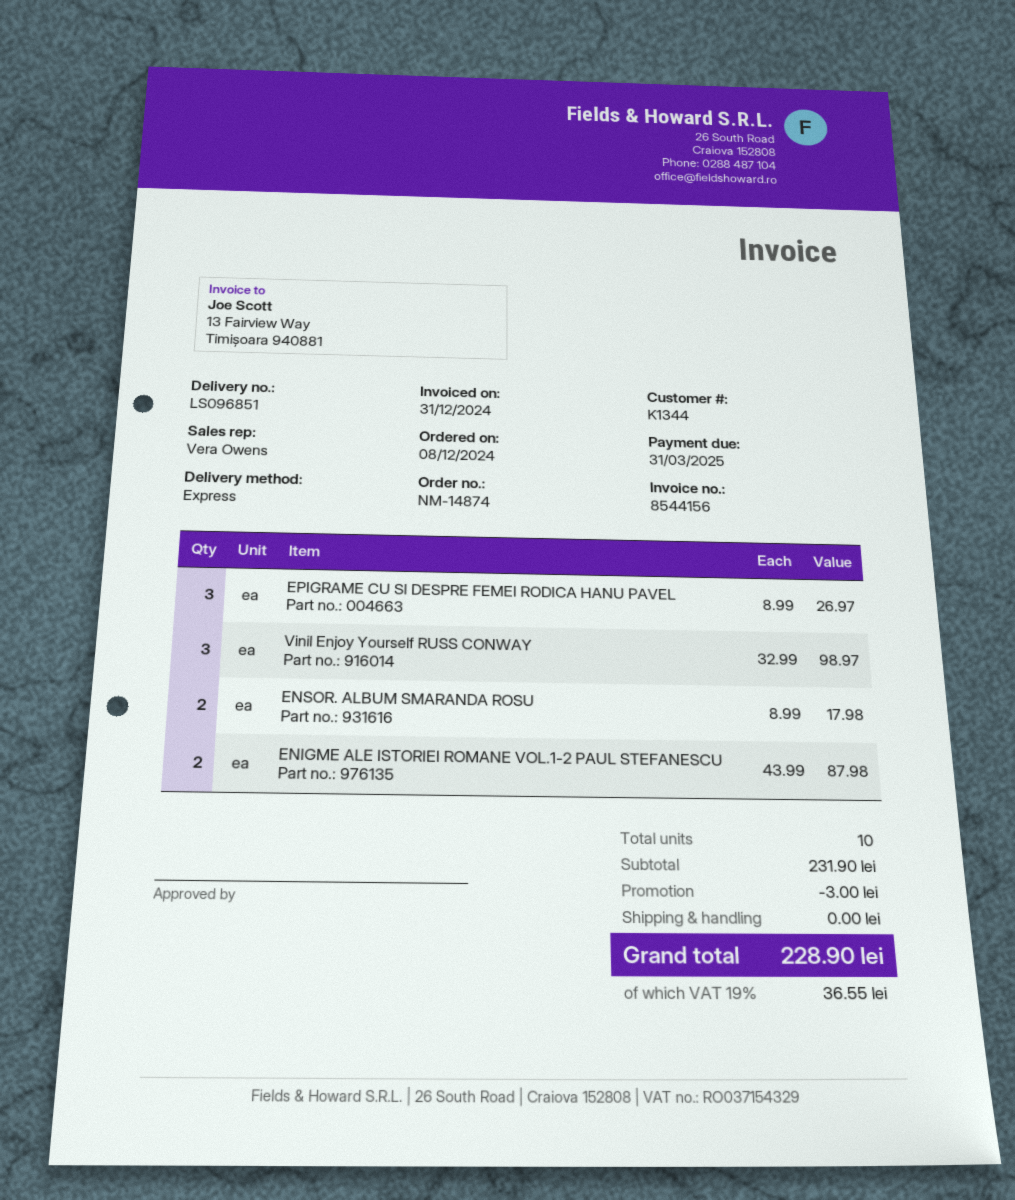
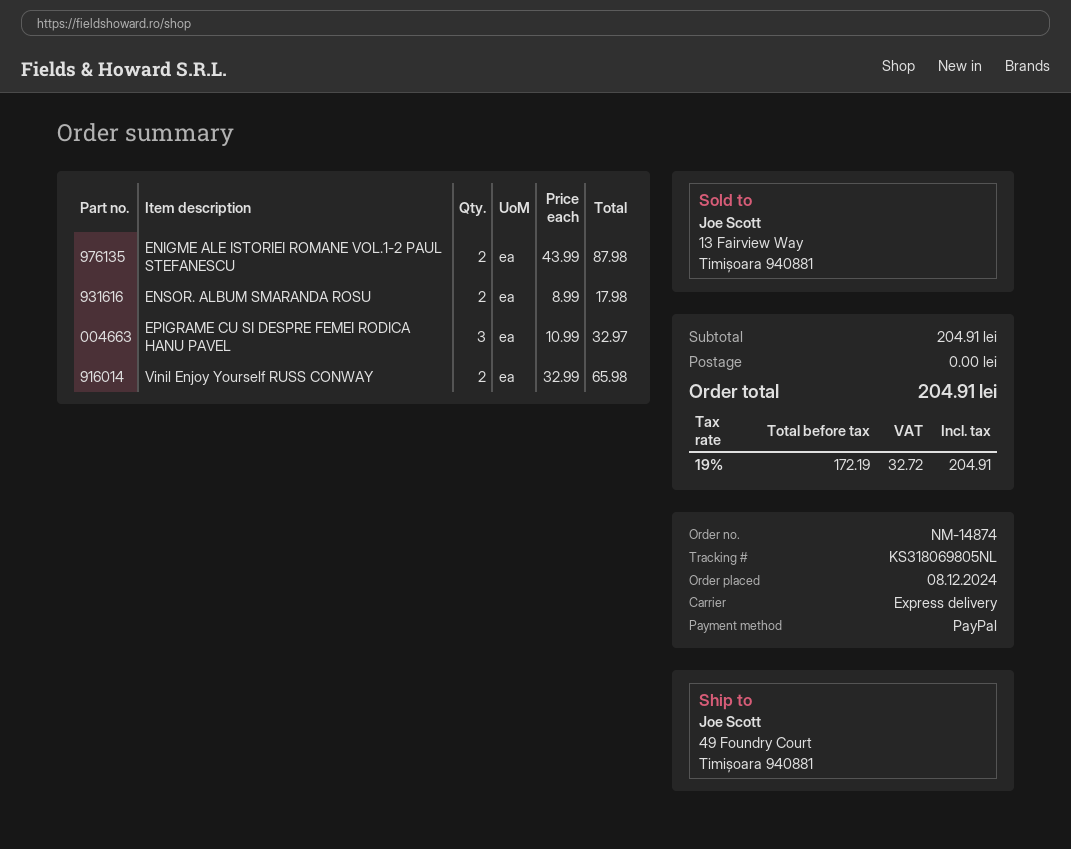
EPIGRAME CU SI DESPRE FEMEI RODICA HANU PAVEL: 3 x 8.99 = 26.97 -> 3 x 10.99 = 32.97
Vinil Enjoy Yourself RUSS CONWAY: 3 x 32.99 = 98.97 -> 2 x 32.99 = 65.98
subtotal: 231.90 -> 204.91
discount: 3.00 -> none
tax: 19% = 36.55 -> 19% = 32.72
total: 228.90 -> 204.91

